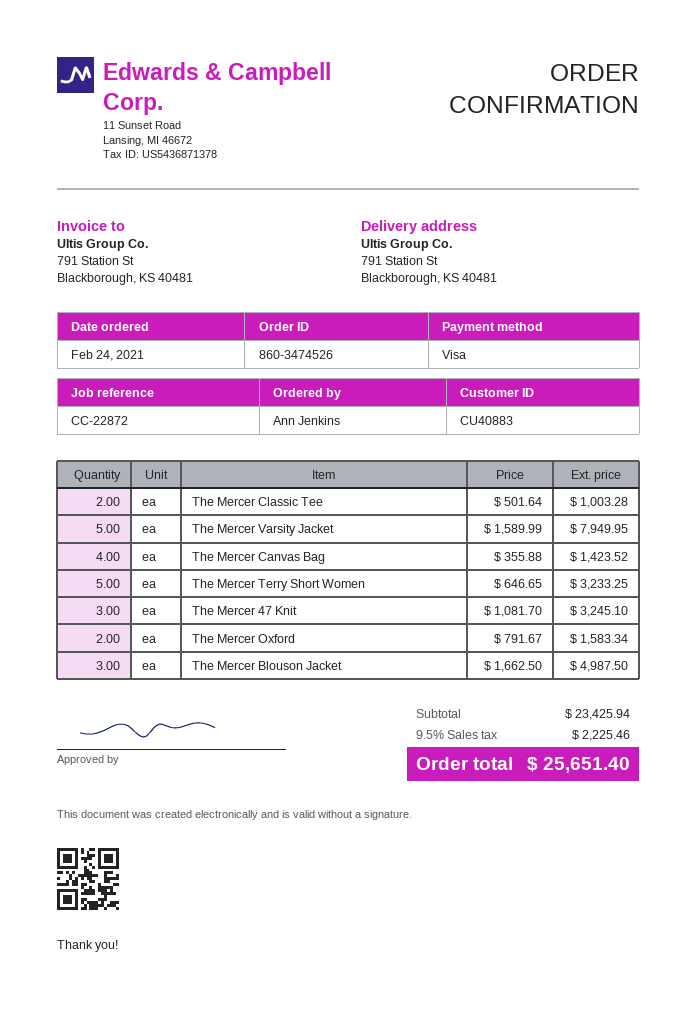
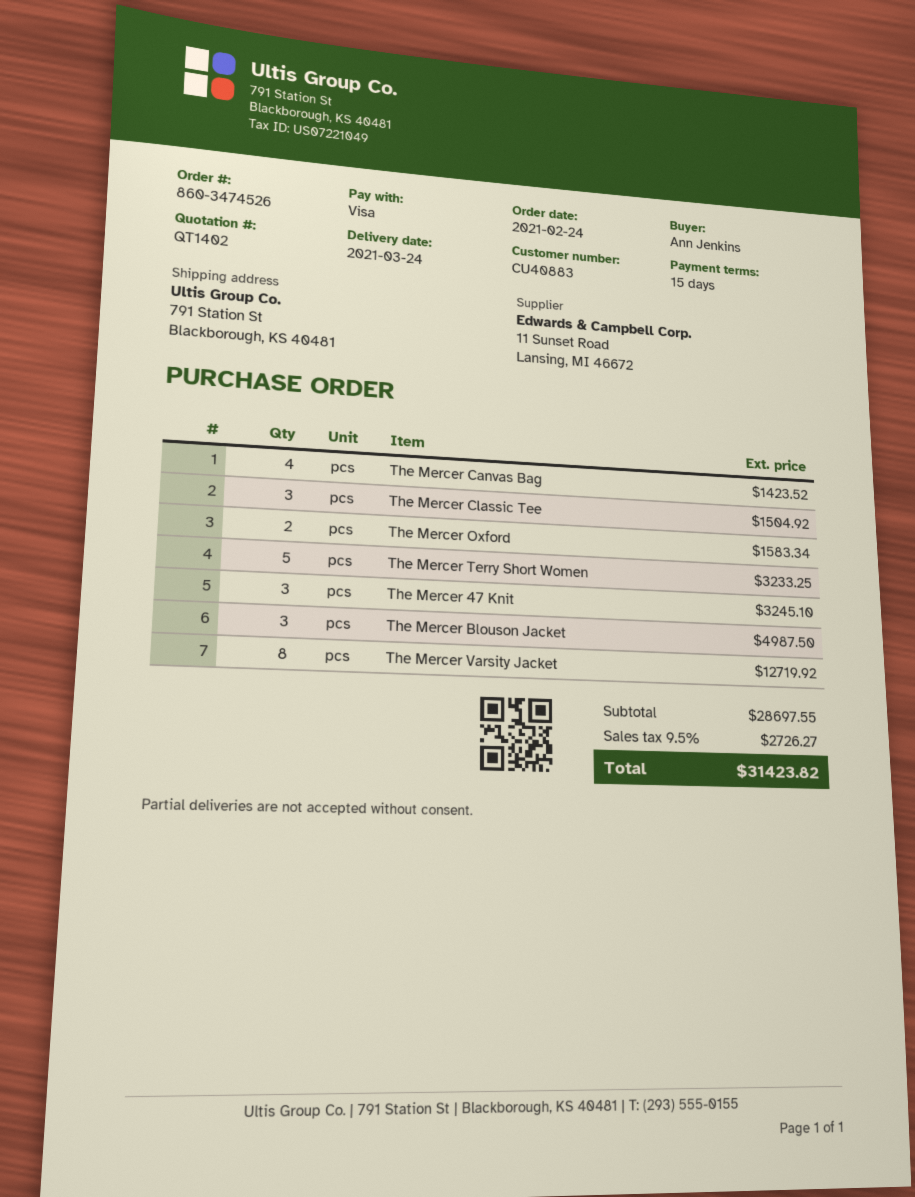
The Mercer Classic Tee: 2 for 1003.28 -> 3 for 1504.92
The Mercer Varsity Jacket: 5 for 7949.95 -> 8 for 12719.92
subtotal: 23425.94 -> 28697.55
tax: 9.5% = 2225.46 -> 9.5% = 2726.27
total: 25651.40 -> 31423.82

